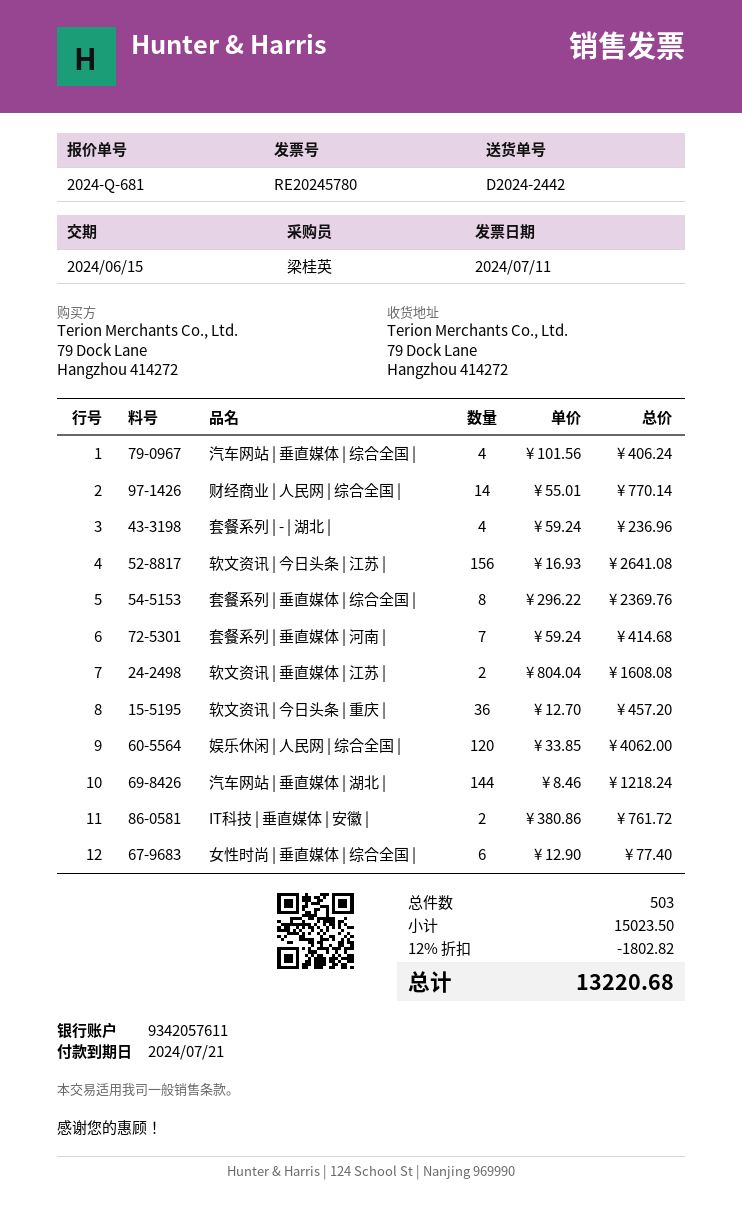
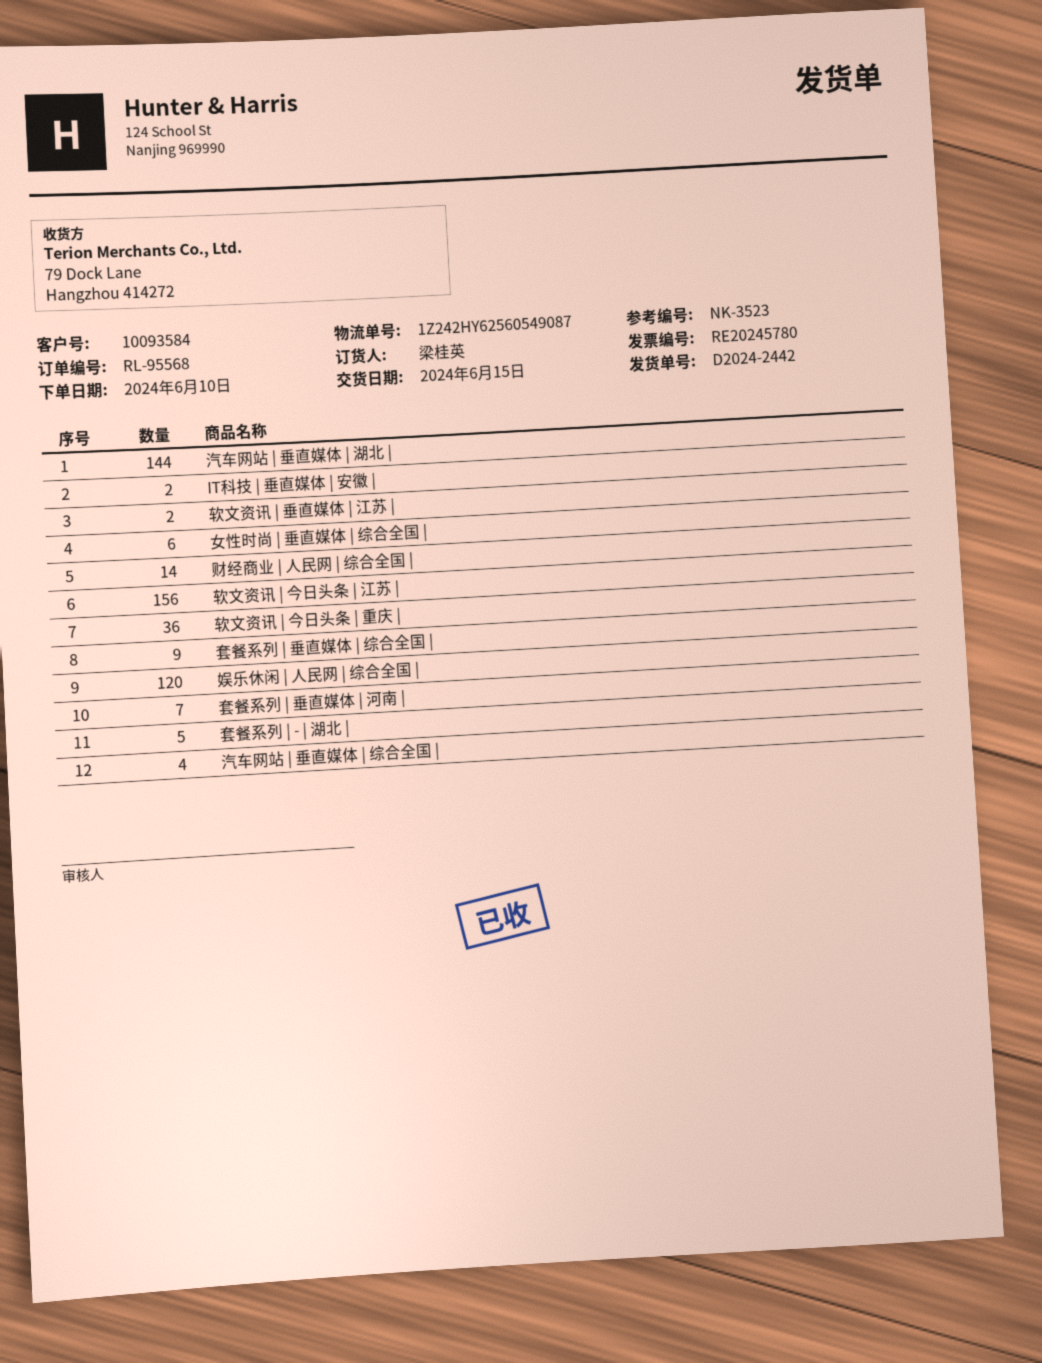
套餐系列 | - | 湖北 |: 4 -> 5
套餐系列 | 垂直媒体 | 综合全国 |: 8 -> 9

